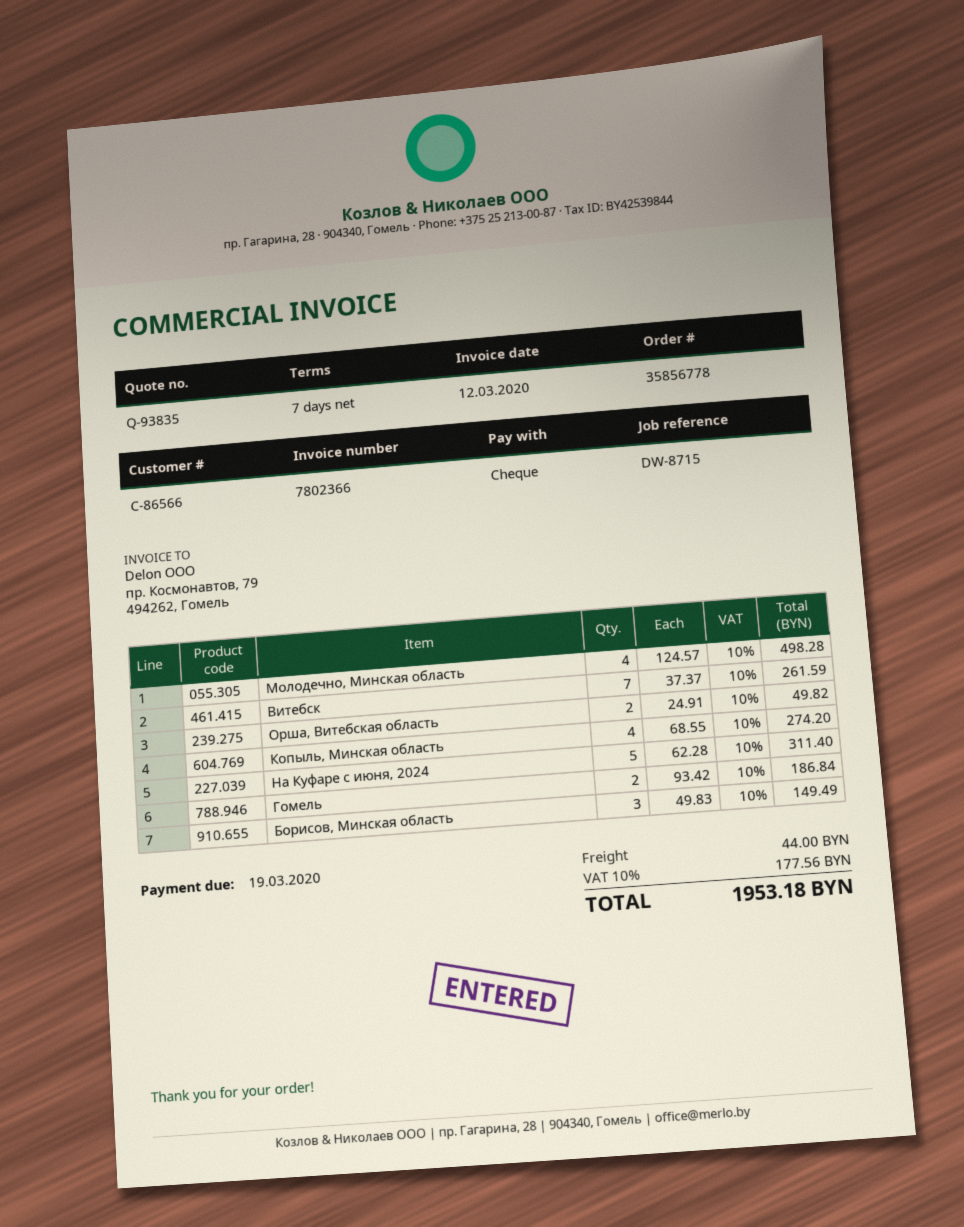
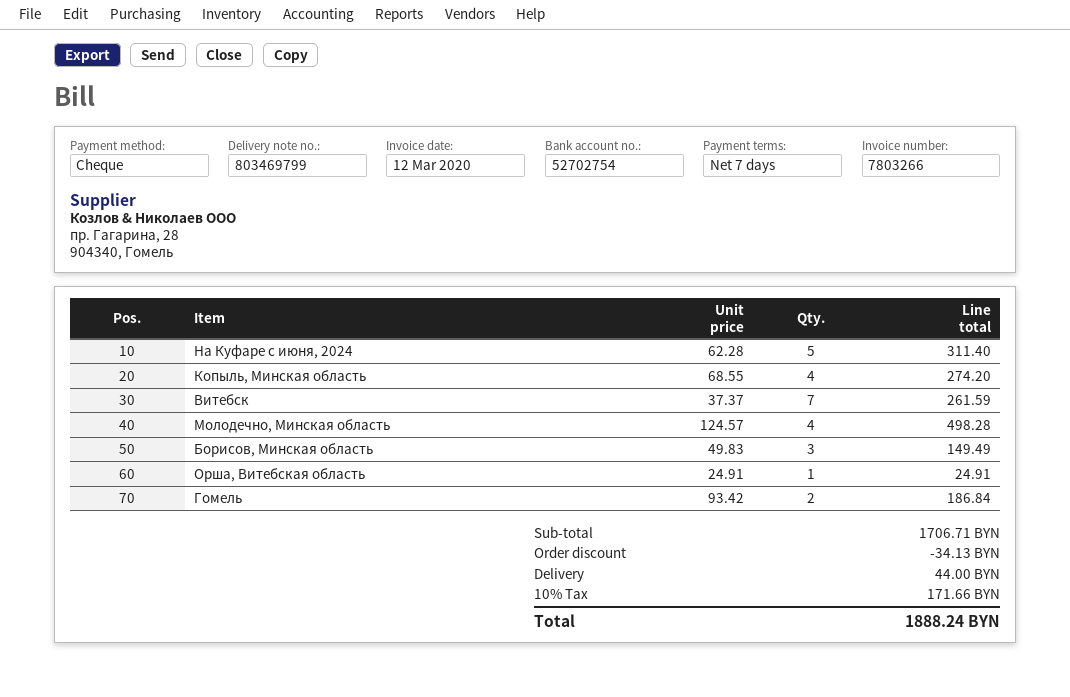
invoice number: 7802366 -> 7803266
Орша, Витебская область: 2 x 24.91 = 49.82 -> 1 x 24.91 = 24.91
discount: none -> 34.13
tax: 10% = 177.56 -> 10% = 171.66
total: 1953.18 -> 1888.24

